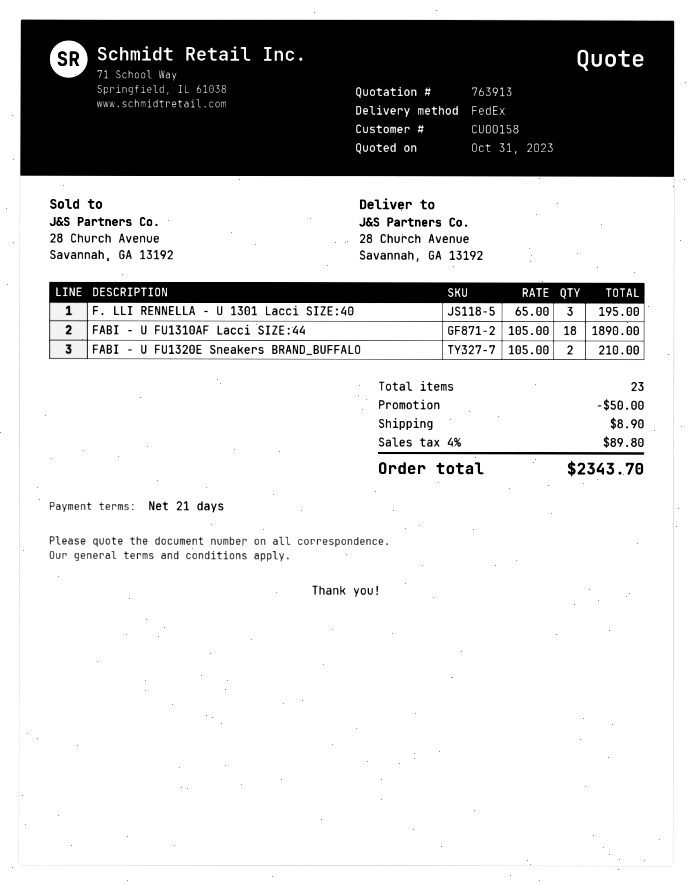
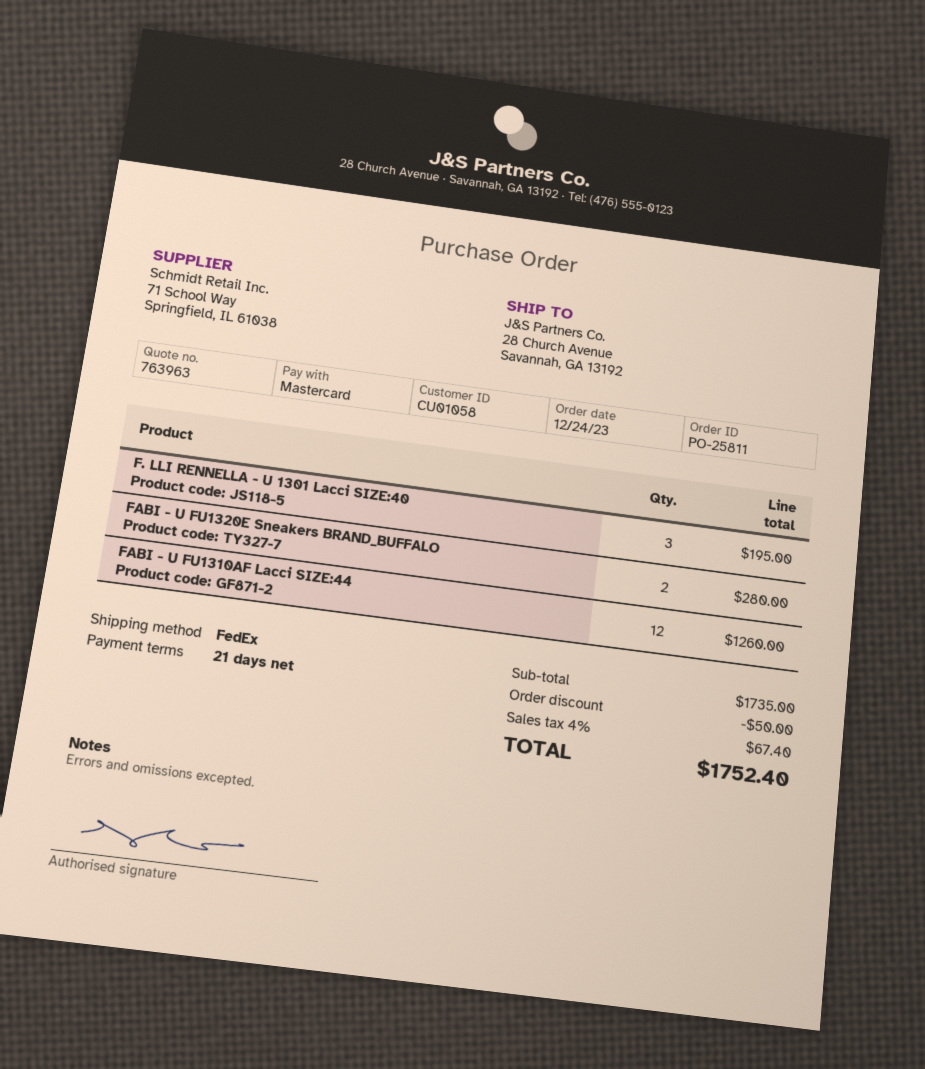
quote number: 763913 -> 763963
customer number: CU00158 -> CU01058
FABI - U FU1310AF Lacci SIZE:44: 18 for 1890.00 -> 12 for 1260.00
FABI - U FU1320E Sneakers BRAND_BUFFALO: 2 for 210.00 -> 2 for 280.00
shipping: 8.90 -> none
tax: 4% = 89.80 -> 4% = 67.40
total: 2343.70 -> 1752.40

